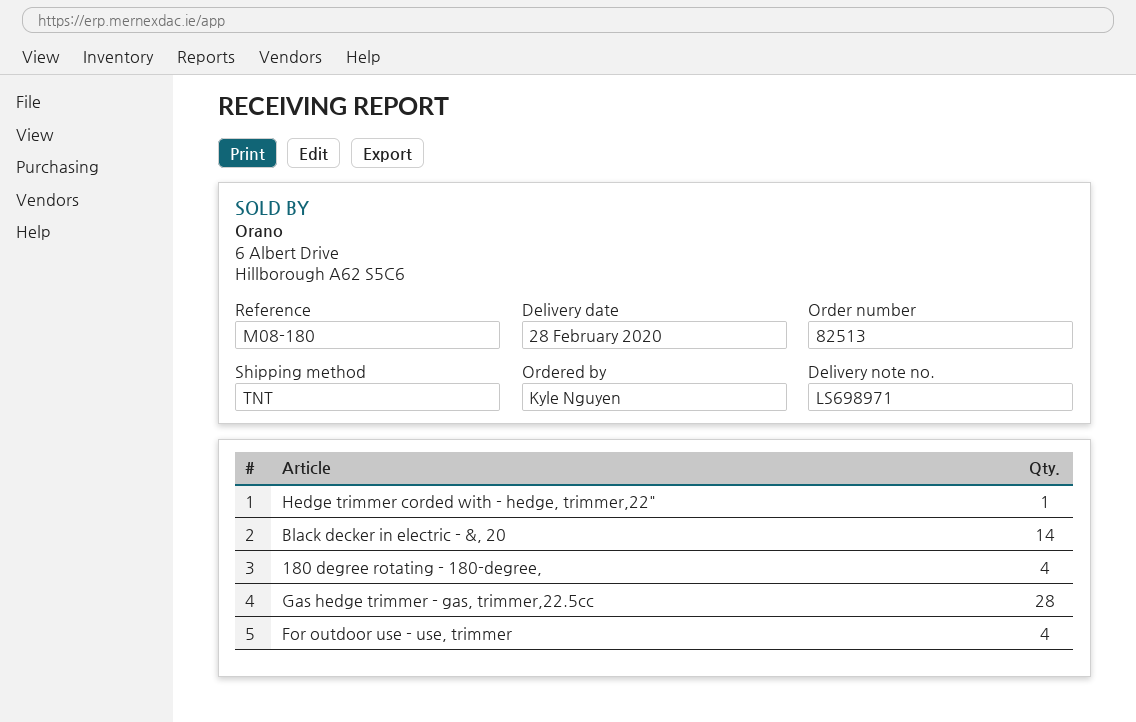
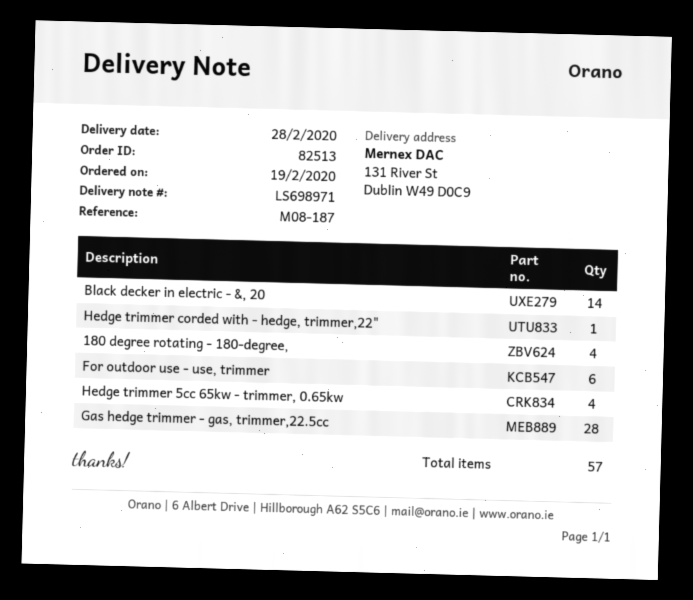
reference: M08-180 -> M08-187
For outdoor use - use, trimmer: 4 -> 6
Hedge trimmer 5cc 65kw - trimmer, 0.65kw: none -> 4

